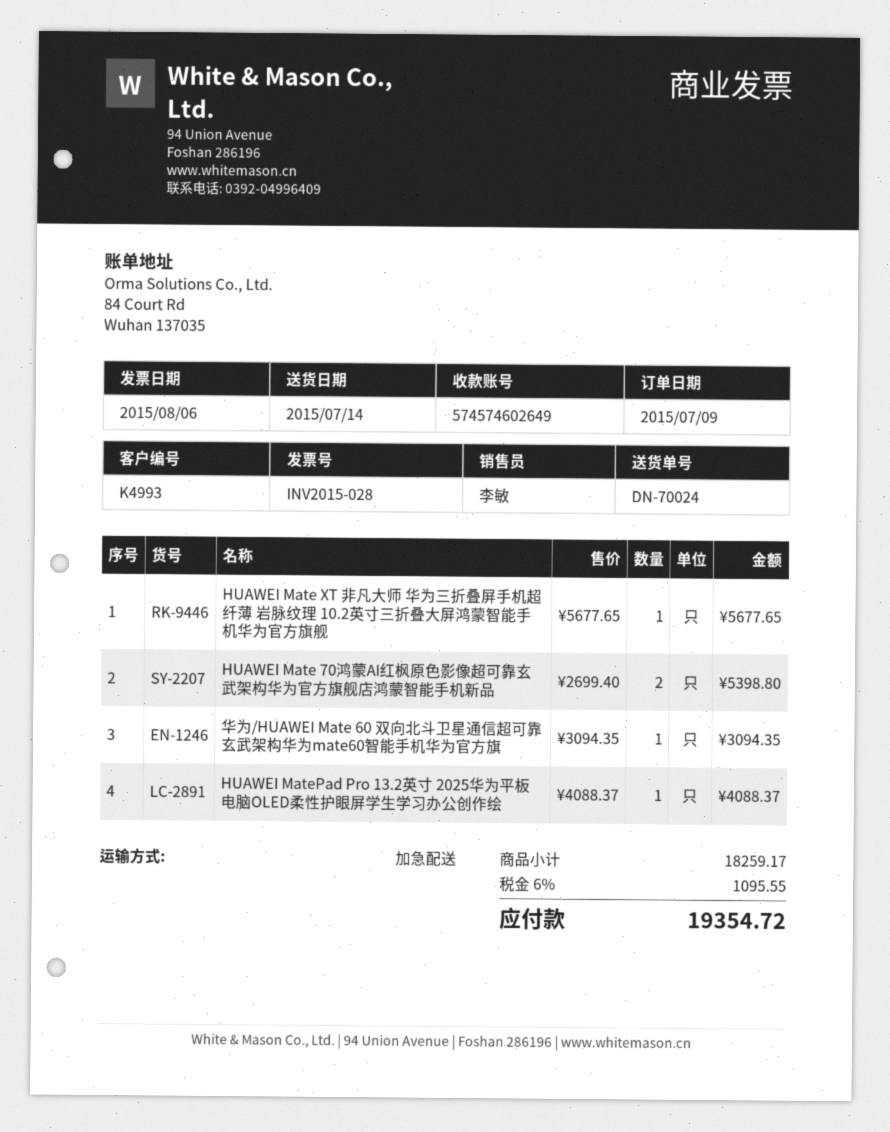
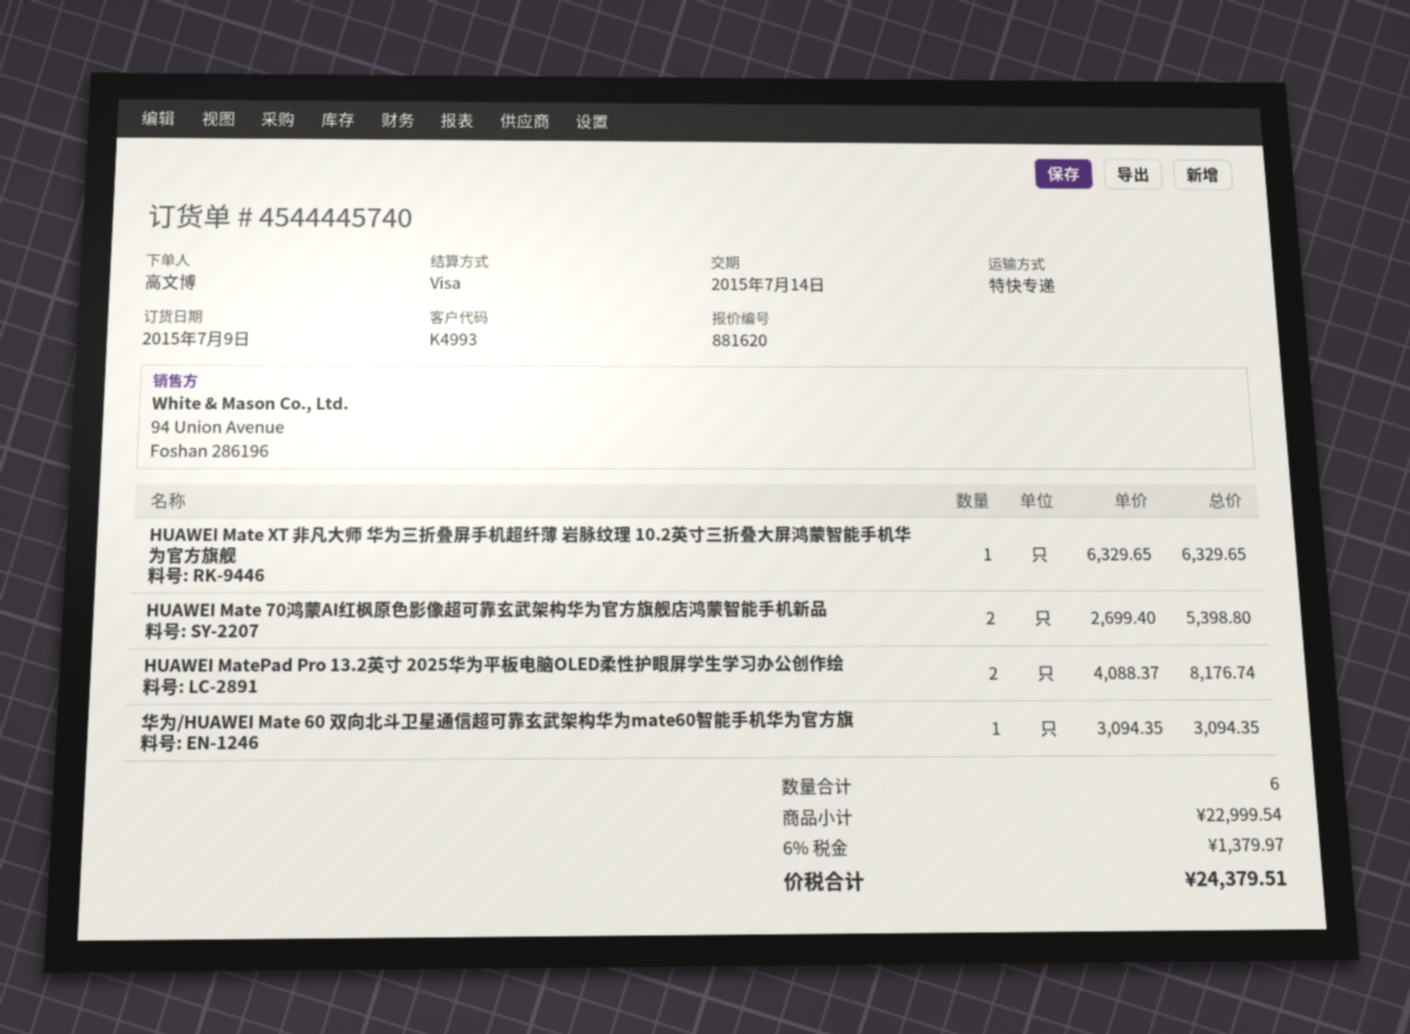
HUAWEI Mate XT 非凡大师 华为三折叠屏手机超纤薄 岩脉纹理 10.2英寸三折叠大屏鸿蒙智能手机华为官方旗舰: 1 x 5677.65 = 5677.65 -> 1 x 6329.65 = 6329.65
HUAWEI MatePad Pro 13.2英寸 2025华为平板电脑OLED柔性护眼屏学生学习办公创作绘: 1 x 4088.37 = 4088.37 -> 2 x 4088.37 = 8176.74
subtotal: 18259.17 -> 22999.54
tax: 6% = 1095.55 -> 6% = 1379.97
total: 19354.72 -> 24379.51

